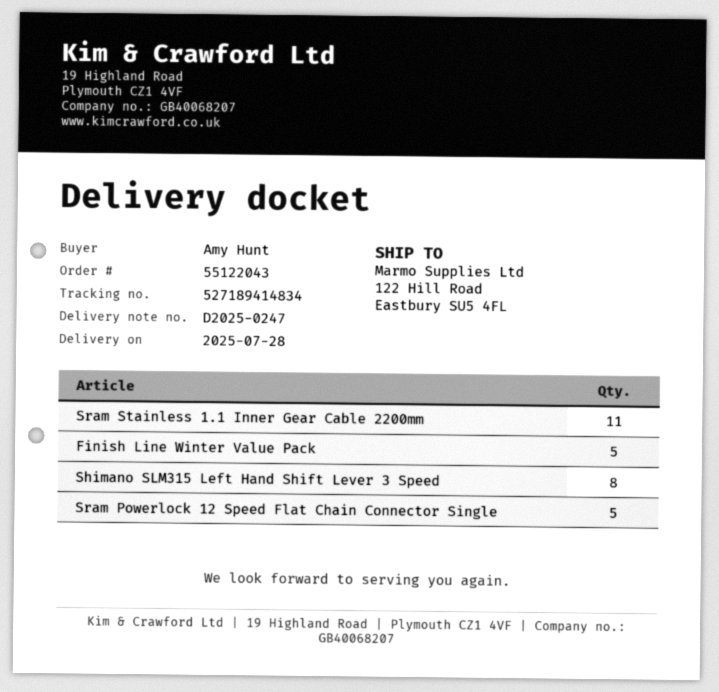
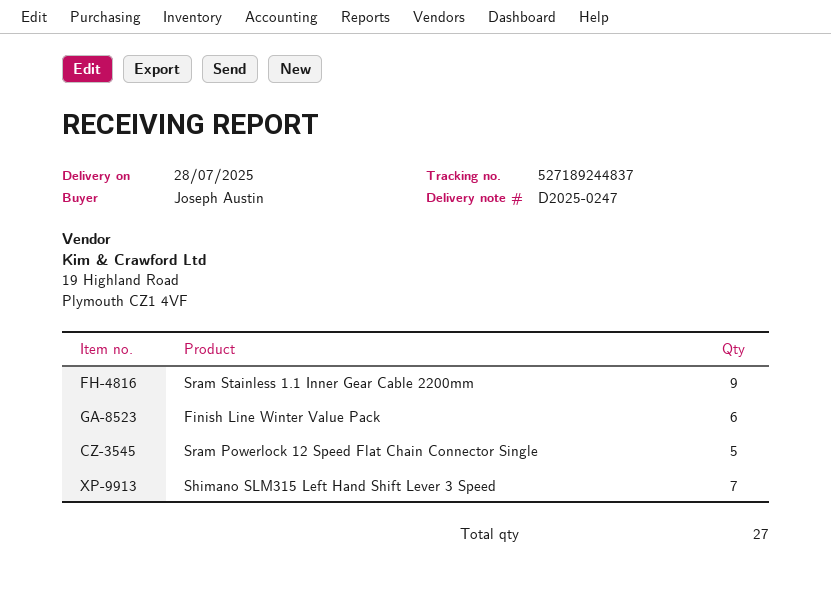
ordered by: Amy Hunt -> Joseph Austin
tracking number: 527189414834 -> 527189244837
Sram Stainless 1.1 Inner Gear Cable 2200mm: 11 -> 9
Finish Line Winter Value Pack: 5 -> 6
Shimano SLM315 Left Hand Shift Lever 3 Speed: 8 -> 7

